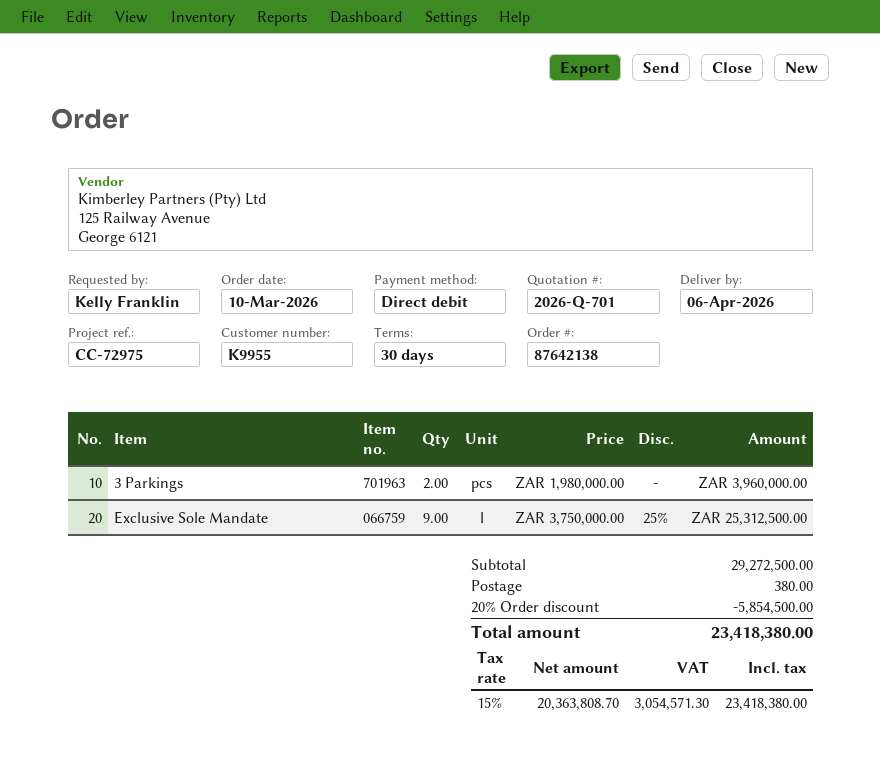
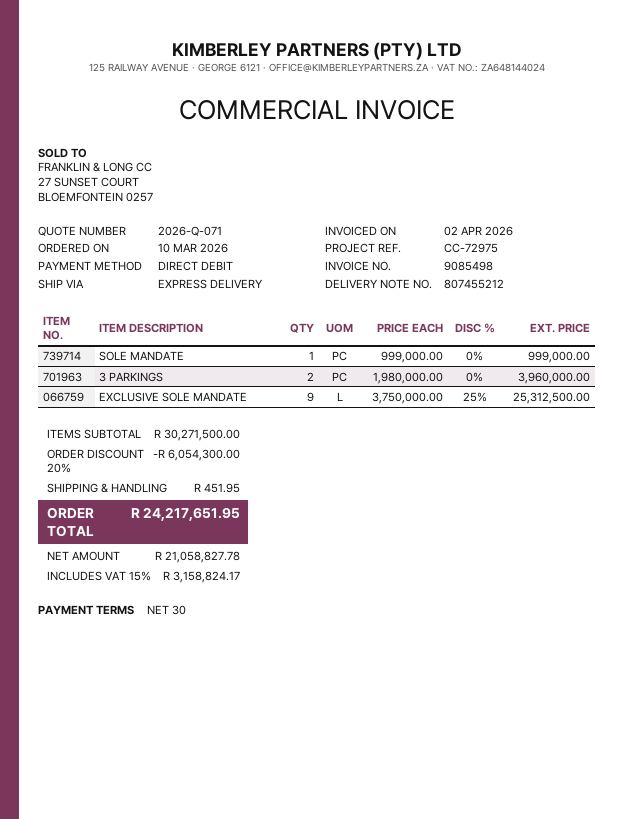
quote number: 2026-Q-701 -> 2026-Q-071
SOLE MANDATE: none -> 1 x 999000.00 = 999000.00
subtotal: 29272500.00 -> 30271500.00
discount: 20% = 5854500.00 -> 20% = 6054300.00
shipping: 380.00 -> 451.95
net: 20363808.70 -> 21058827.78
tax: 15% = 3054571.30 -> 15% = 3158824.17
total: 23418380.00 -> 24217651.95

